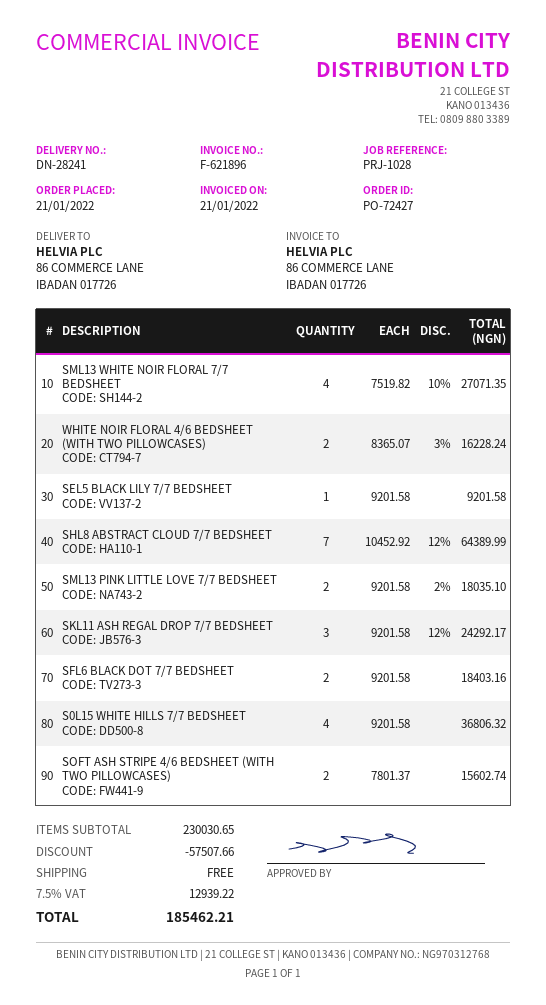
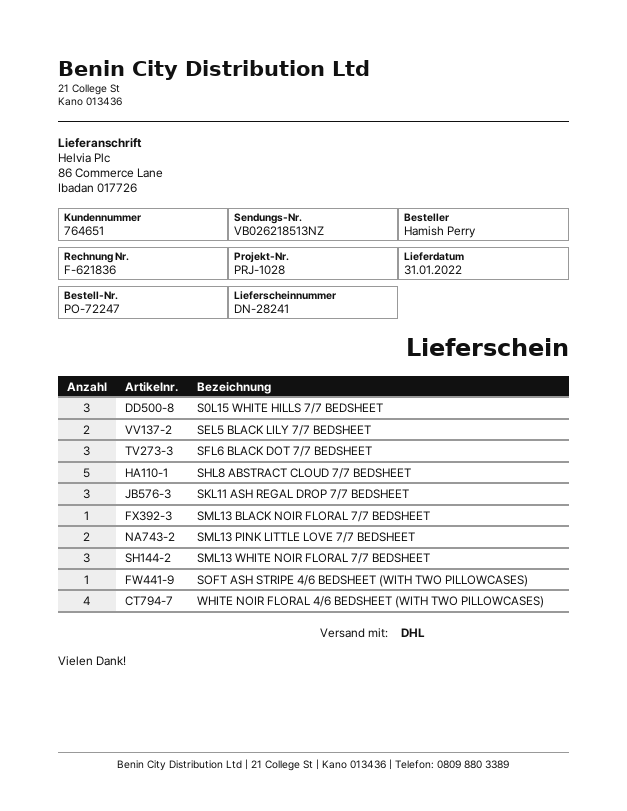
order number: PO-72427 -> PO-72247
invoice number: F-621896 -> F-621836
SML13 WHITE NOIR FLORAL 7/7 BEDSHEET: 4 -> 3
WHITE NOIR FLORAL 4/6 BEDSHEET (WITH TWO PILLOWCASES): 2 -> 4
SEL5 BLACK LILY 7/7 BEDSHEET: 1 -> 2
SHL8 ABSTRACT CLOUD 7/7 BEDSHEET: 7 -> 5
SFL6 BLACK DOT 7/7 BEDSHEET: 2 -> 3
S0L15 WHITE HILLS 7/7 BEDSHEET: 4 -> 3
SOFT ASH STRIPE 4/6 BEDSHEET (WITH TWO PILLOWCASES): 2 -> 1
SML13 BLACK NOIR FLORAL 7/7 BEDSHEET: none -> 1

